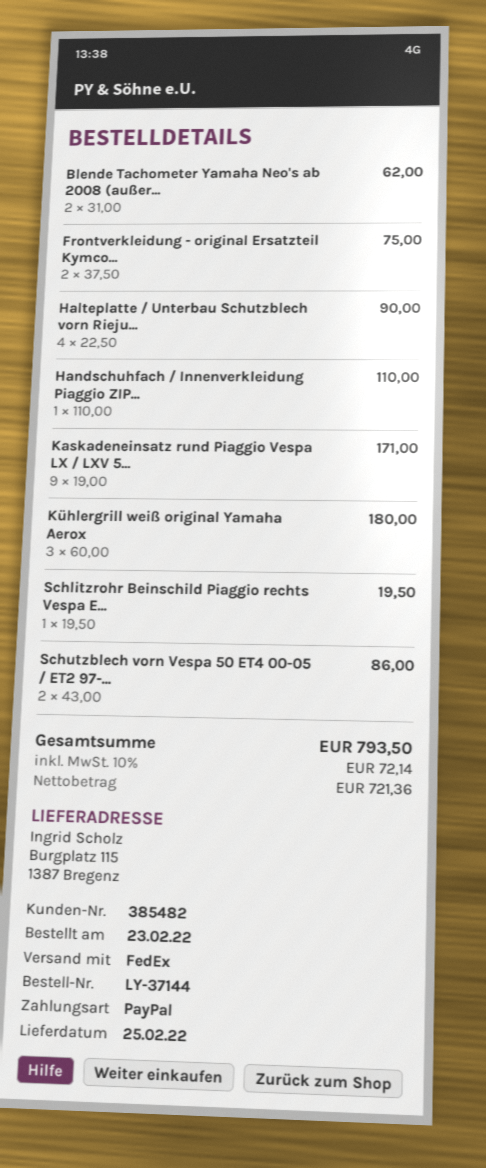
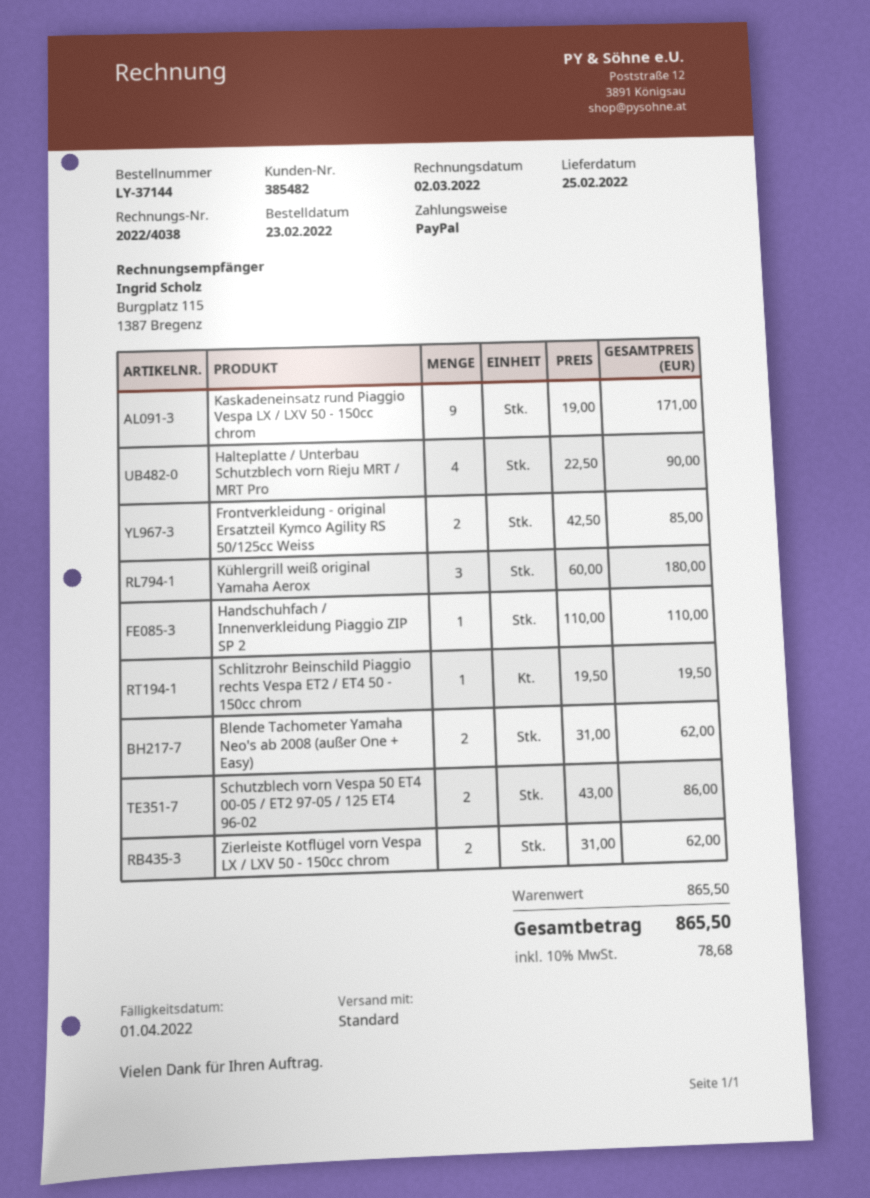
shipping method: FedEx -> standard
Frontverkleidung - original Ersatzteil Kymco...: 2 x 37.50 = 75.00 -> 2 x 42.50 = 85.00
Zierleiste Kotflügel vorn Vespa LX / LXV 50 - 150cc chrom: none -> 2 x 31.00 = 62.00
tax: 10% = 72.14 -> 10% = 78.68
total: 793.50 -> 865.50

